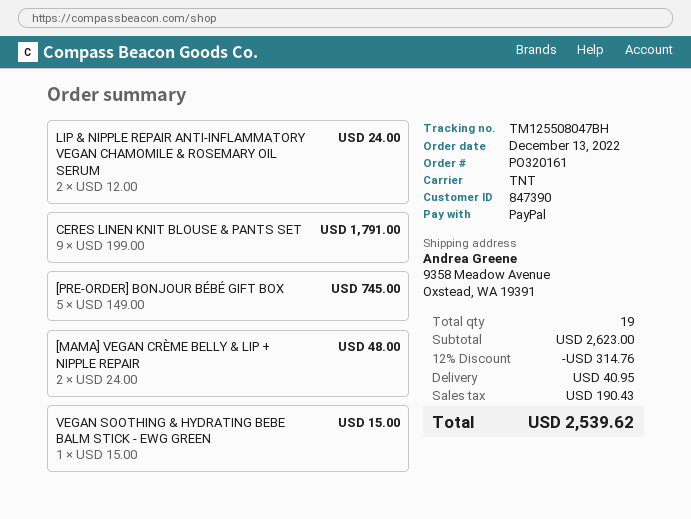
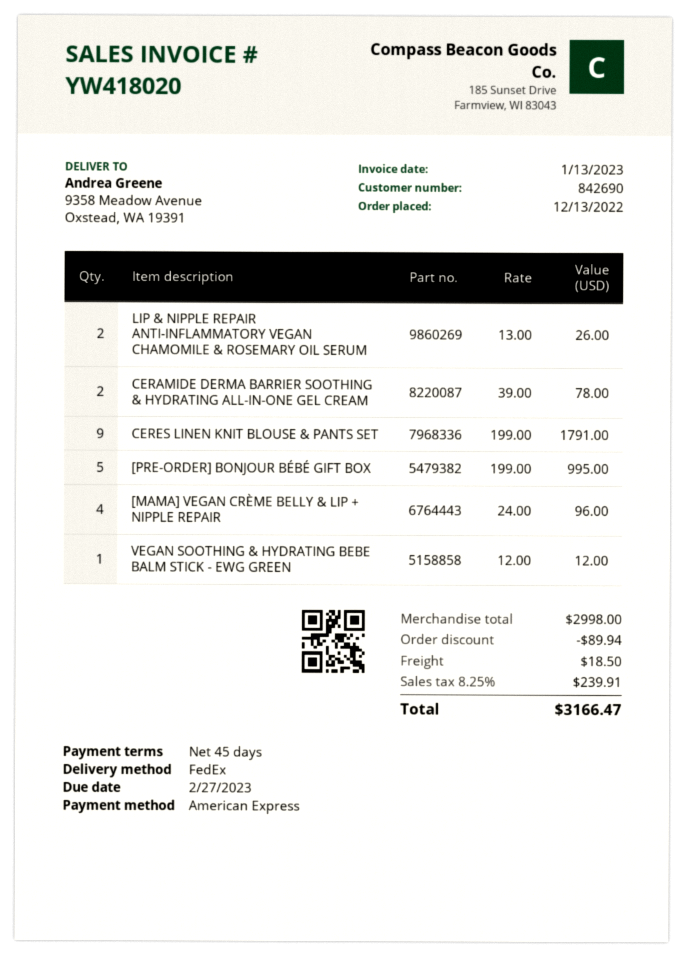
customer number: 847390 -> 842690
payment method: PayPal -> American Express
shipping method: TNT -> FedEx
LIP & NIPPLE REPAIR ANTI-INFLAMMATORY VEGAN CHAMOMILE & ROSEMARY OIL SERUM: 2 x 12.00 = 24.00 -> 2 x 13.00 = 26.00
[PRE-ORDER] BONJOUR BÉBÉ GIFT BOX: 5 x 149.00 = 745.00 -> 5 x 199.00 = 995.00
[MAMA] VEGAN CRÈME BELLY & LIP + NIPPLE REPAIR: 2 x 24.00 = 48.00 -> 4 x 24.00 = 96.00
VEGAN SOOTHING & HYDRATING BEBE BALM STICK - EWG GREEN: 1 x 15.00 = 15.00 -> 1 x 12.00 = 12.00
CERAMIDE DERMA BARRIER SOOTHING & HYDRATING ALL-IN-ONE GEL CREAM: none -> 2 x 39.00 = 78.00
subtotal: 2623.00 -> 2998.00
discount: 314.76 -> 89.94
shipping: 40.95 -> 18.50
tax: 190.43 -> 239.91
total: 2539.62 -> 3166.47

